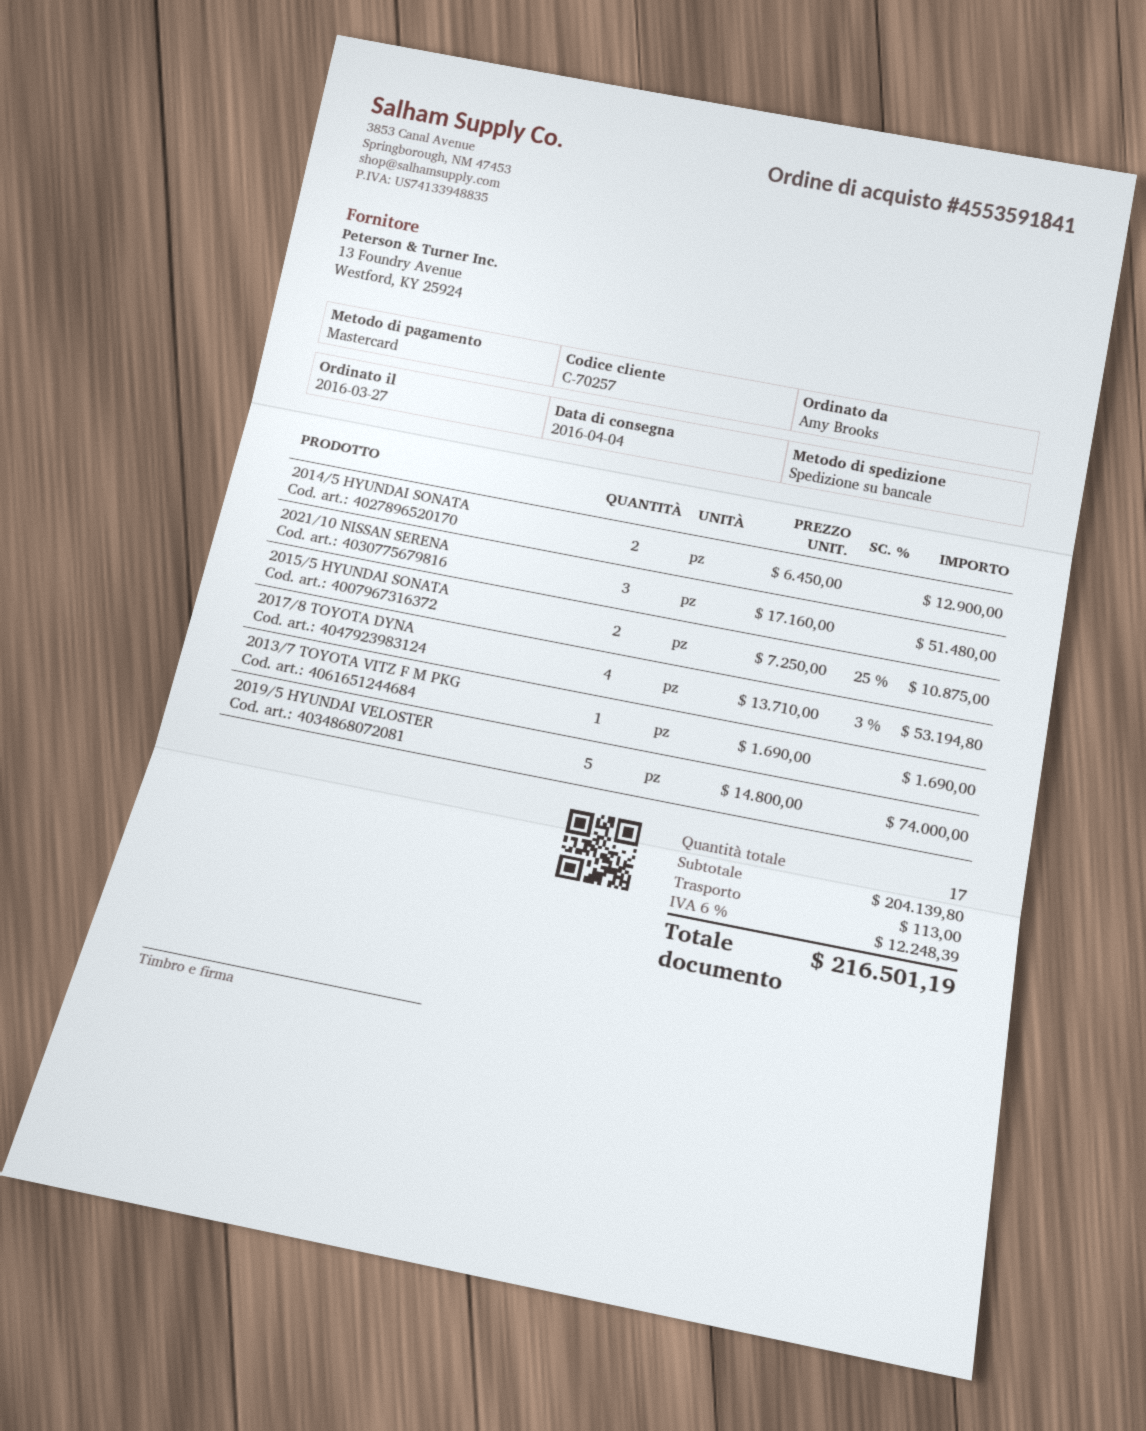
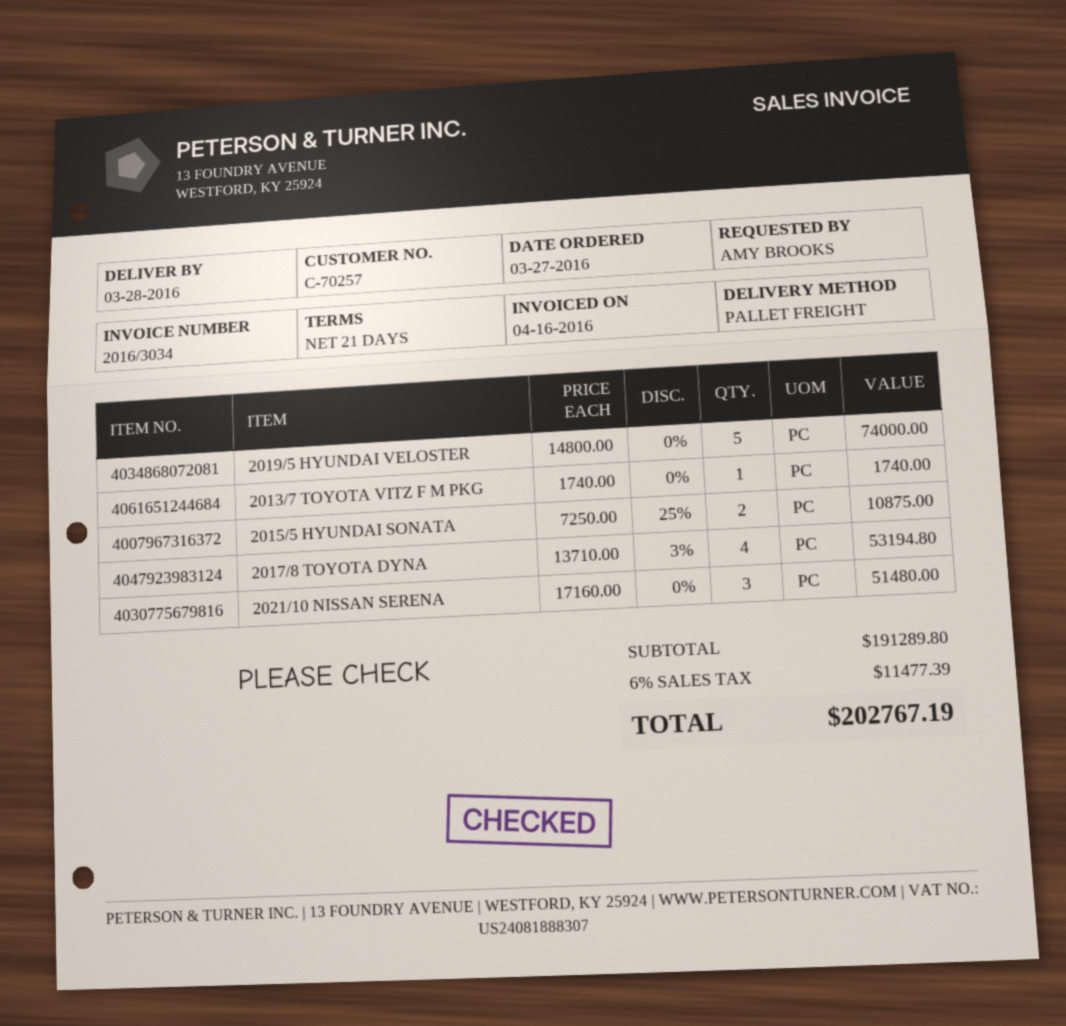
delivery date: 2016-04-04 -> 2016-03-28
2014/5 HYUNDAI SONATA: 2 x 6450.00 = 12900.00 -> none
2013/7 TOYOTA VITZ F M PKG: 1 x 1690.00 = 1690.00 -> 1 x 1740.00 = 1740.00
subtotal: 204139.80 -> 191289.80
shipping: 113.00 -> none
tax: 6% = 12248.39 -> 6% = 11477.39
total: 216501.19 -> 202767.19

